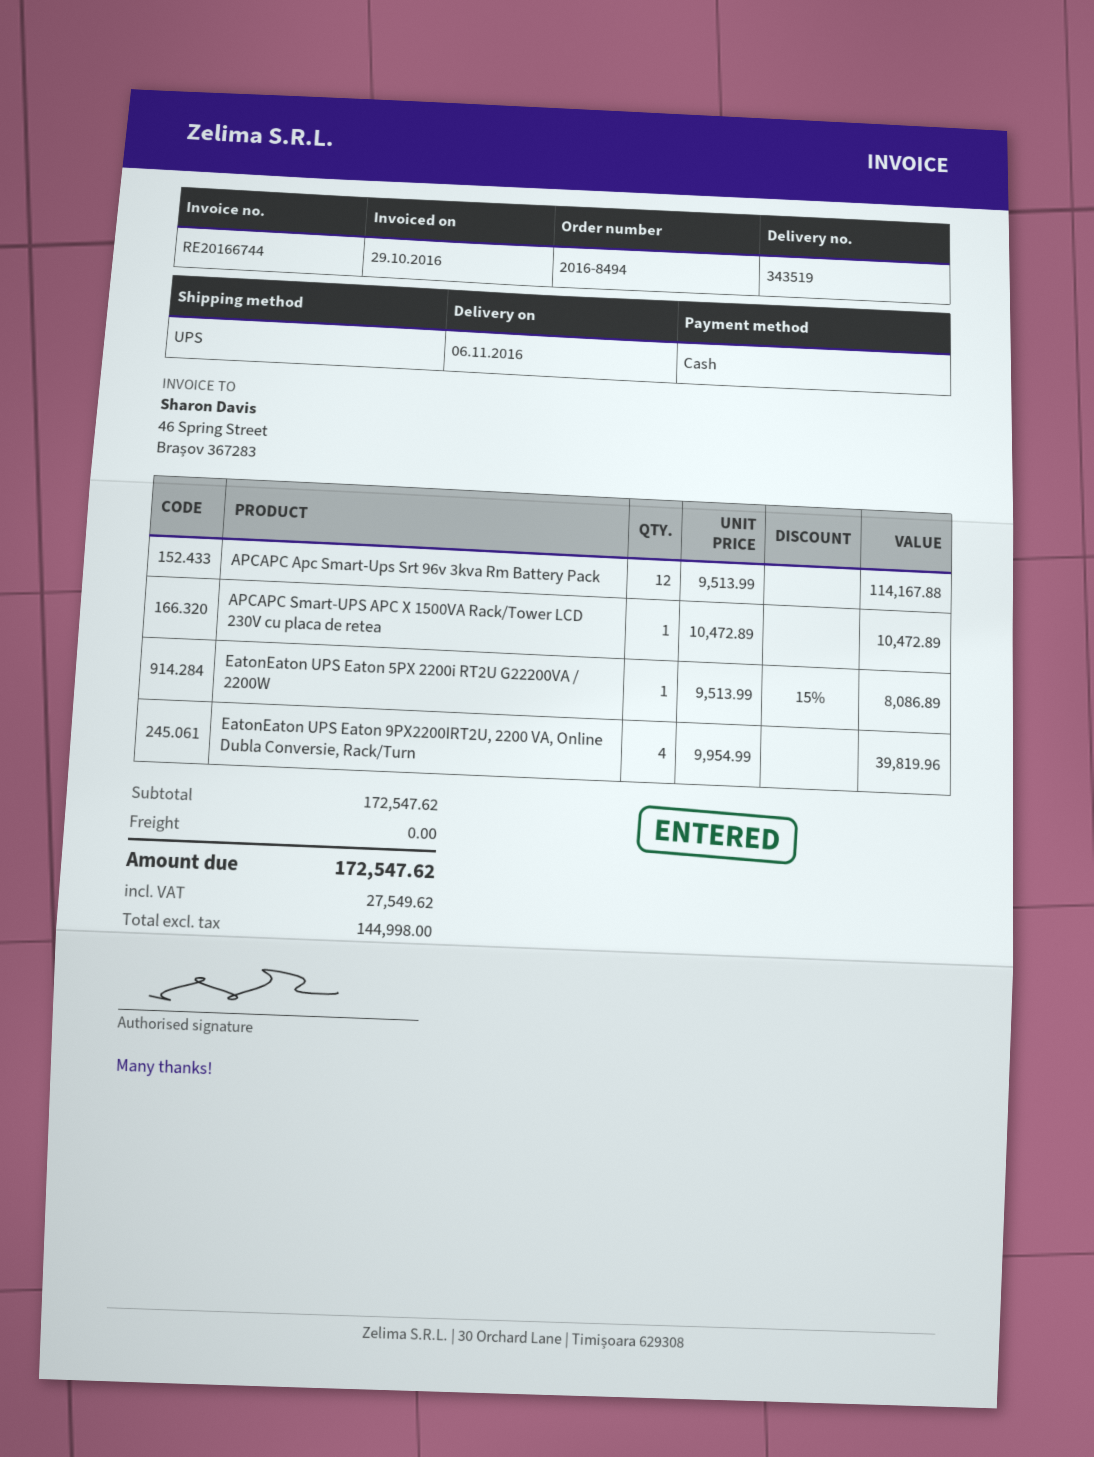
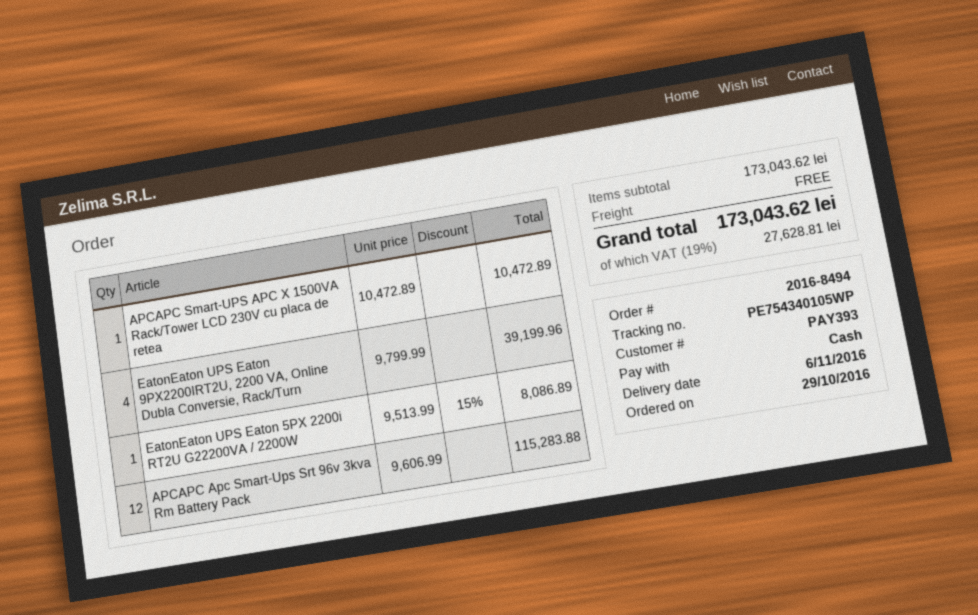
APCAPC Apc Smart-Ups Srt 96v 3kva Rm Battery Pack: 12 x 9513.99 = 114167.88 -> 12 x 9606.99 = 115283.88
EatonEaton UPS Eaton 9PX2200IRT2U, 2200 VA, Online Dubla Conversie, Rack/Turn: 4 x 9954.99 = 39819.96 -> 4 x 9799.99 = 39199.96
subtotal: 172547.62 -> 173043.62
tax: 27549.62 -> 27628.81
total: 172547.62 -> 173043.62

